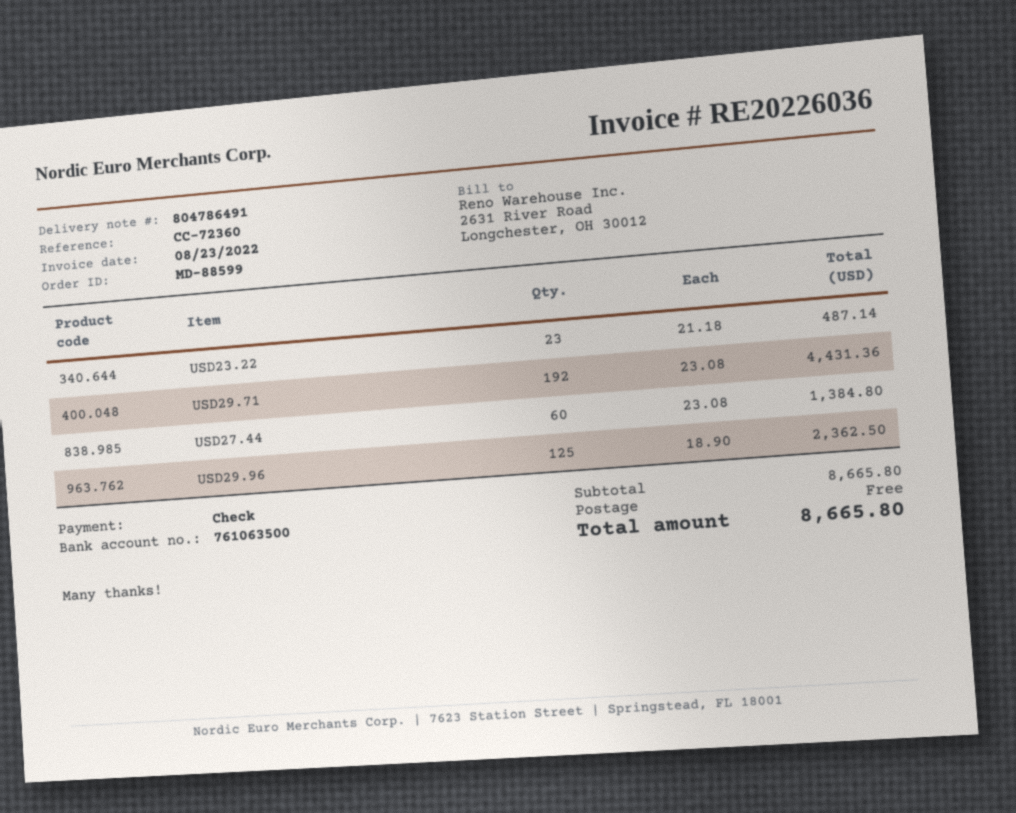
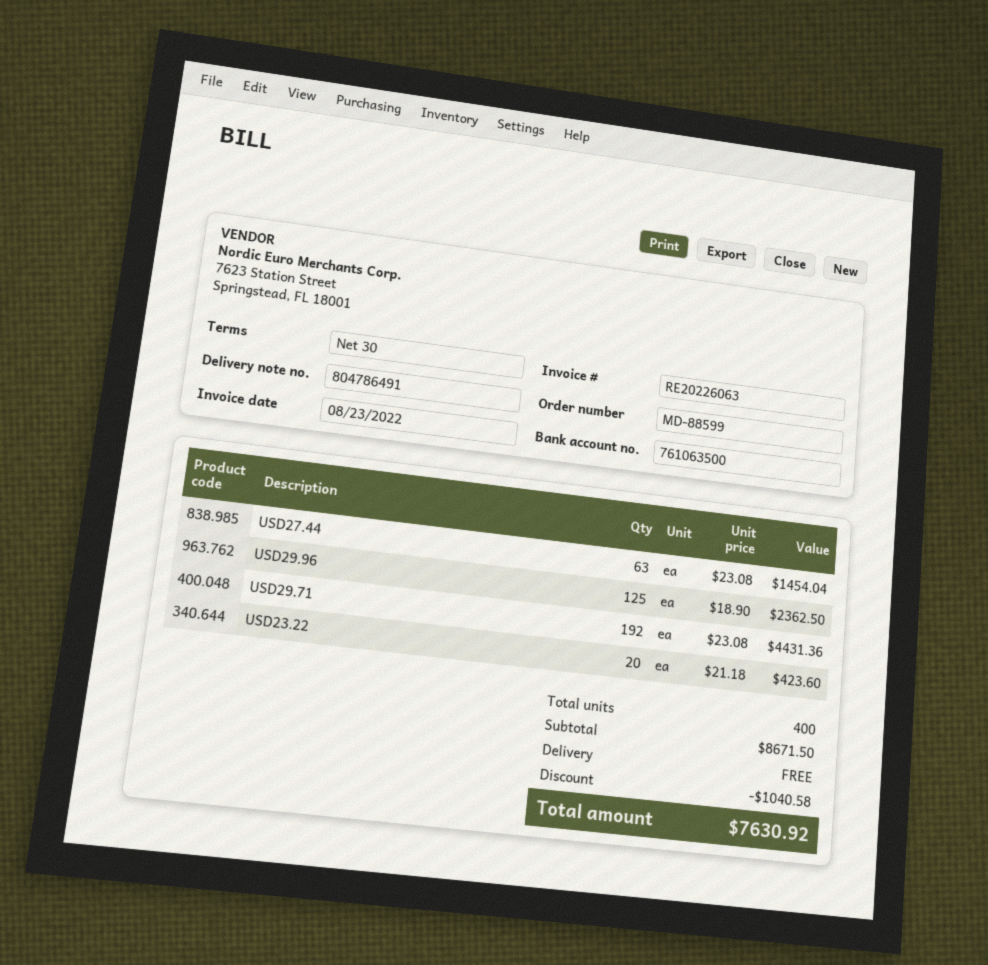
invoice number: RE20226036 -> RE20226063
USD23.22: 23 x 21.18 = 487.14 -> 20 x 21.18 = 423.60
USD27.44: 60 x 23.08 = 1384.80 -> 63 x 23.08 = 1454.04
subtotal: 8665.80 -> 8671.50
discount: none -> 1040.58
total: 8665.80 -> 7630.92

